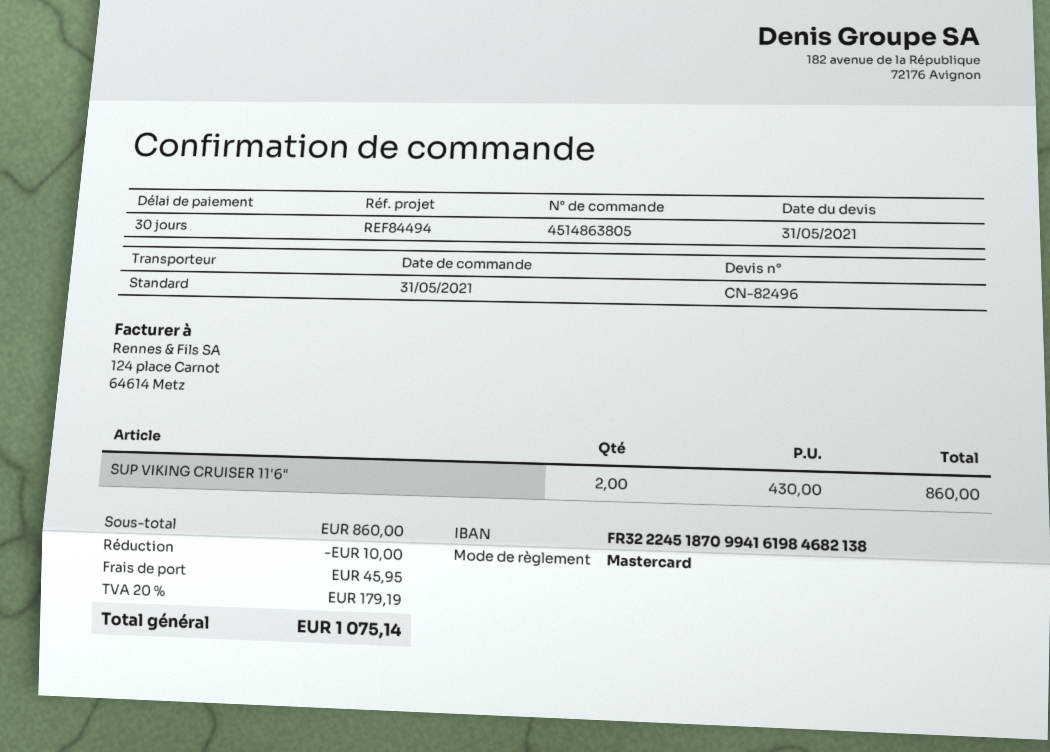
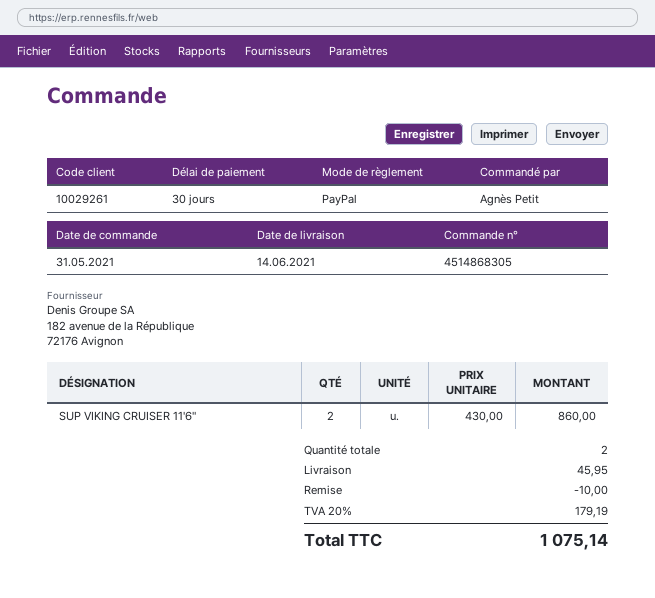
order number: 4514863805 -> 4514868305
payment method: Mastercard -> PayPal

